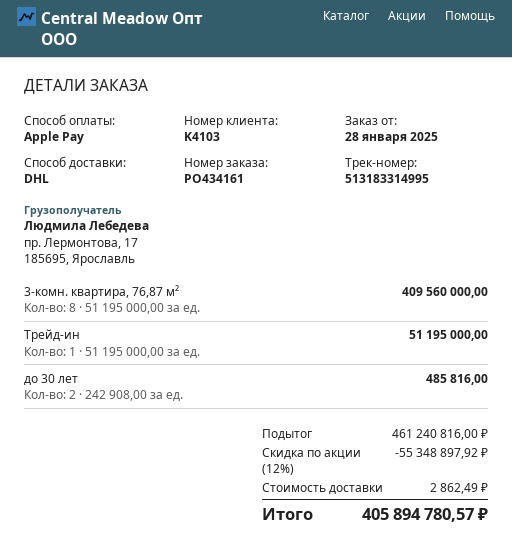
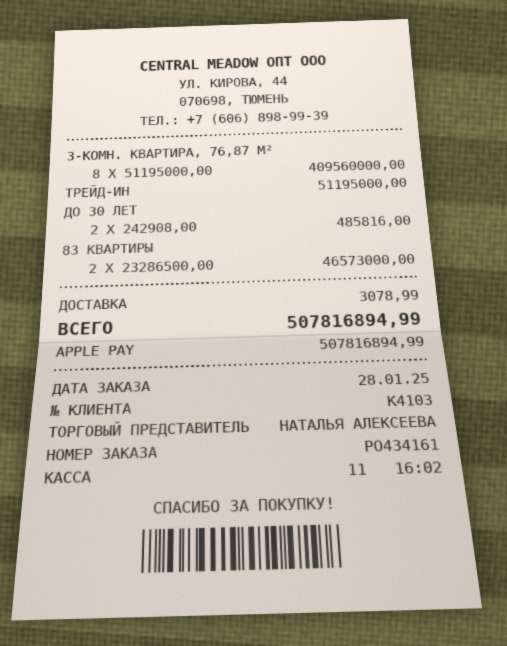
83 КВАРТИРЫ: none -> 2 x 23286500.00 = 46573000.00
discount: 12% = 55348897.92 -> none
shipping: 2862.49 -> 3078.99
total: 405894780.57 -> 507816894.99

